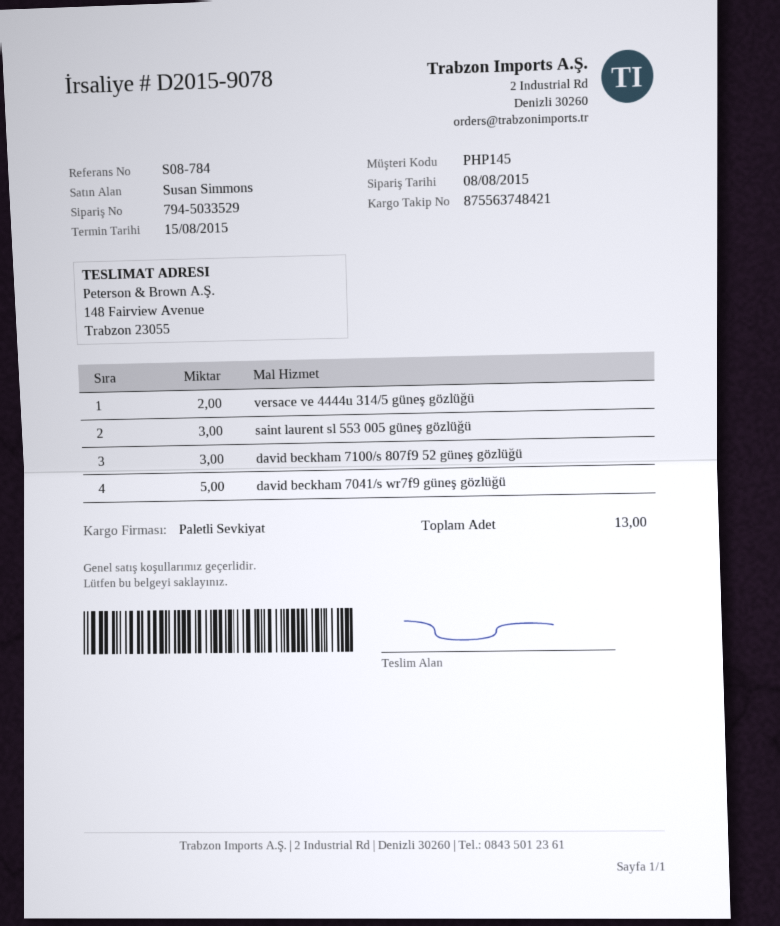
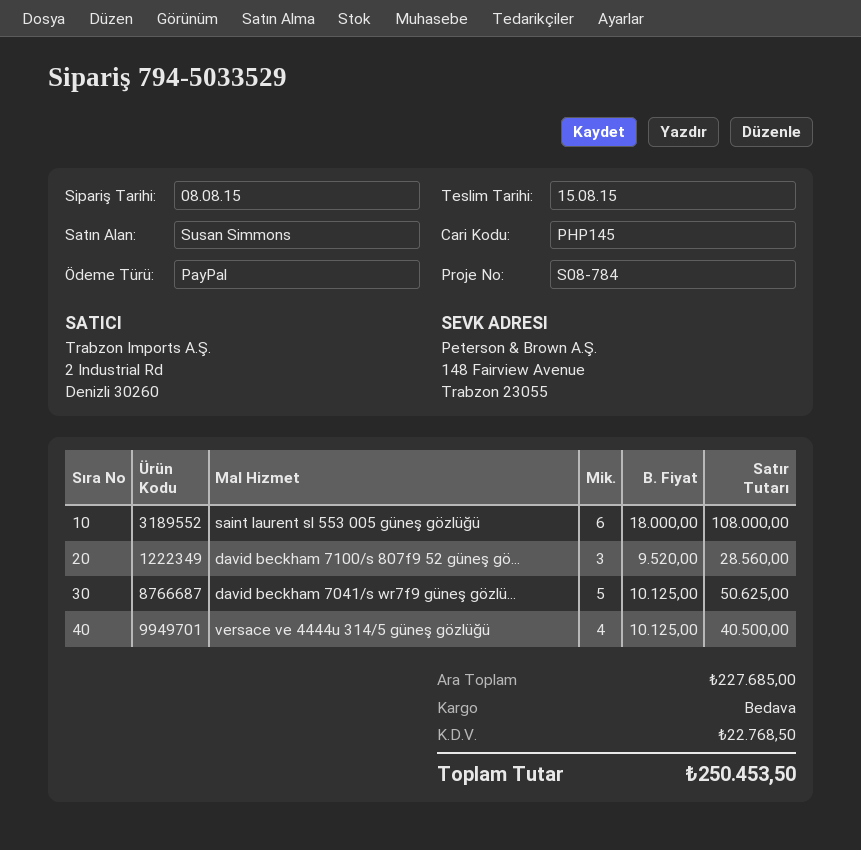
versace ve 4444u 314/5 güneş gözlüğü: 2 -> 4
saint laurent sl 553 005 güneş gözlüğü: 3 -> 6

